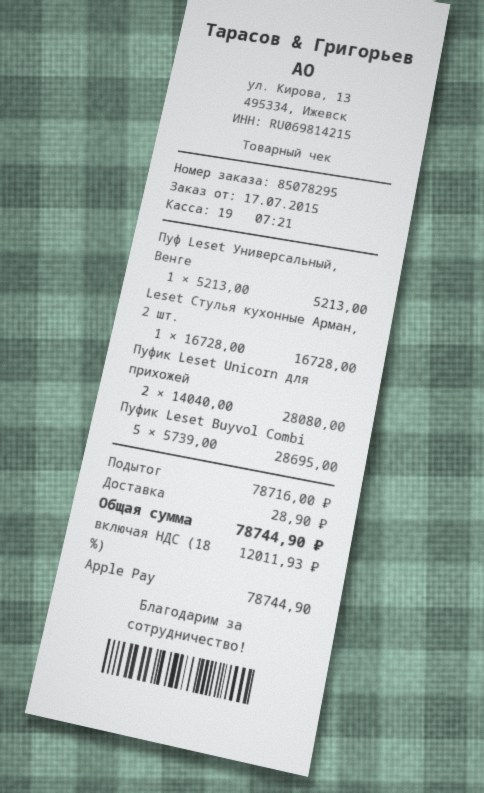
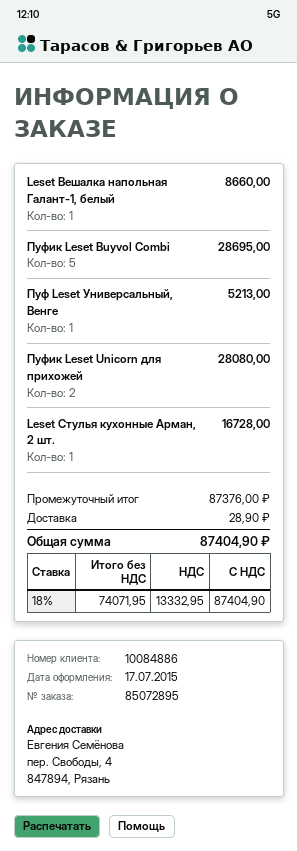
order number: 85078295 -> 85072895
Leset Вешалка напольная Галант-1, белый: none -> 1 for 8660.00
subtotal: 78716.00 -> 87376.00
tax: 18% = 12011.93 -> 18% = 13332.95
total: 78744.90 -> 87404.90

